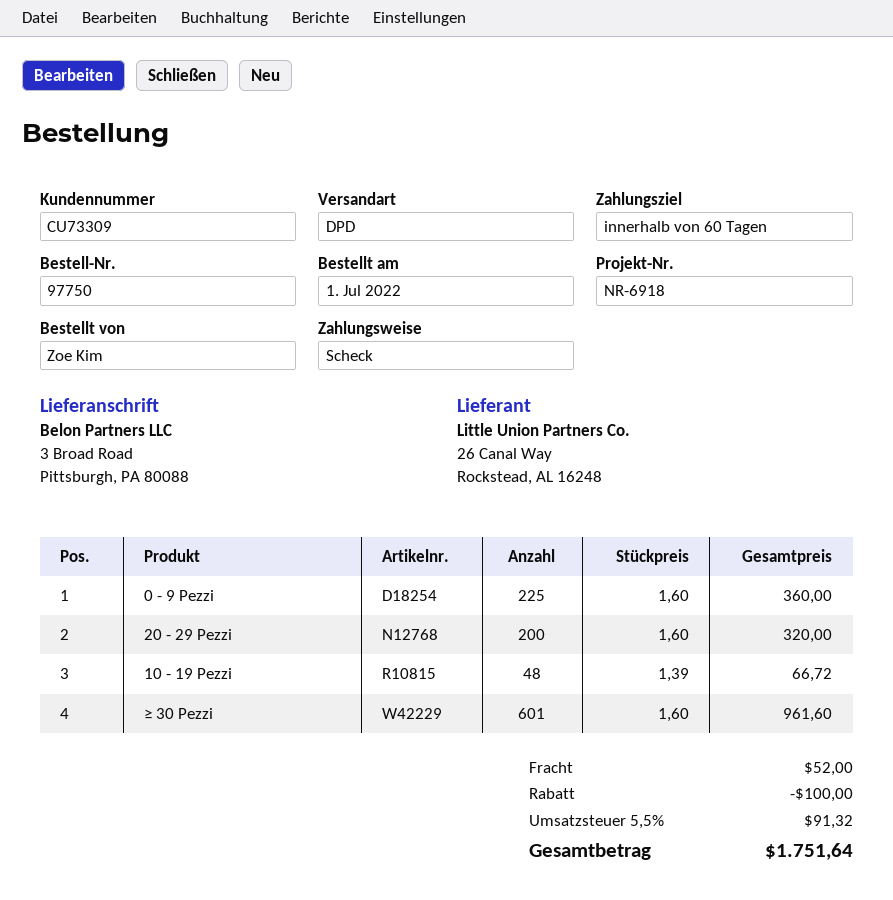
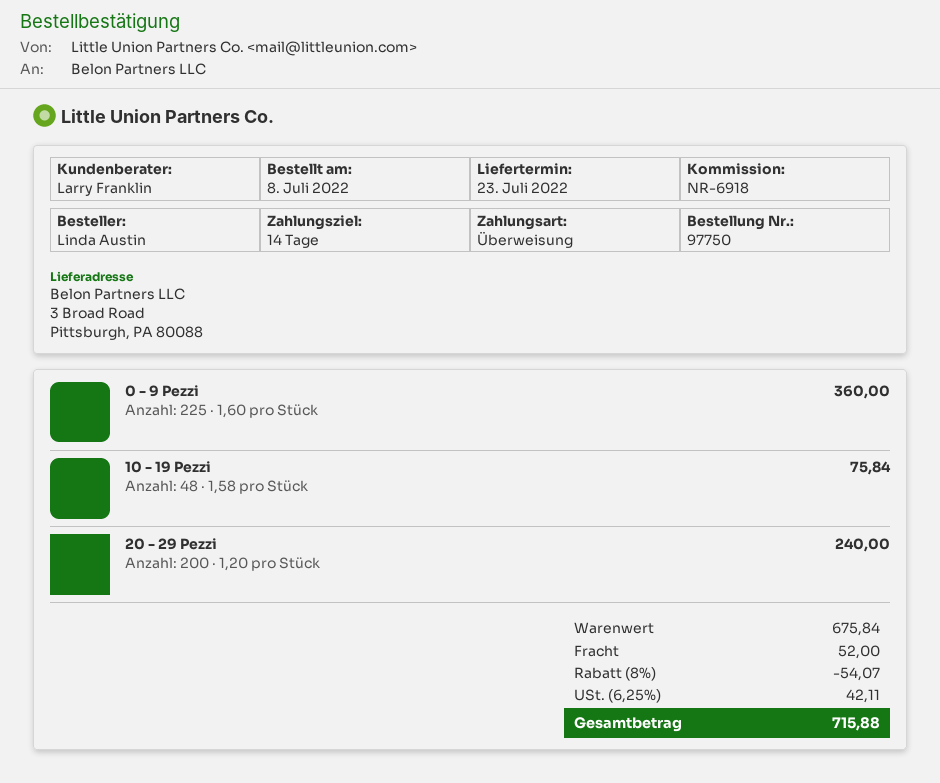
order date: 2022-07-01 -> 2022-07-08
payment terms: 60 days -> 14 days
ordered by: Zoe Kim -> Linda Austin
payment method: cheque -> bank transfer
20 - 29 Pezzi: 200 x 1.60 = 320.00 -> 200 x 1.20 = 240.00
10 - 19 Pezzi: 48 x 1.39 = 66.72 -> 48 x 1.58 = 75.84
≥ 30 Pezzi: 601 x 1.60 = 961.60 -> none
discount: 100.00 -> 54.07
tax: 5.5% = 91.32 -> 6.25% = 42.11
total: 1751.64 -> 715.88

